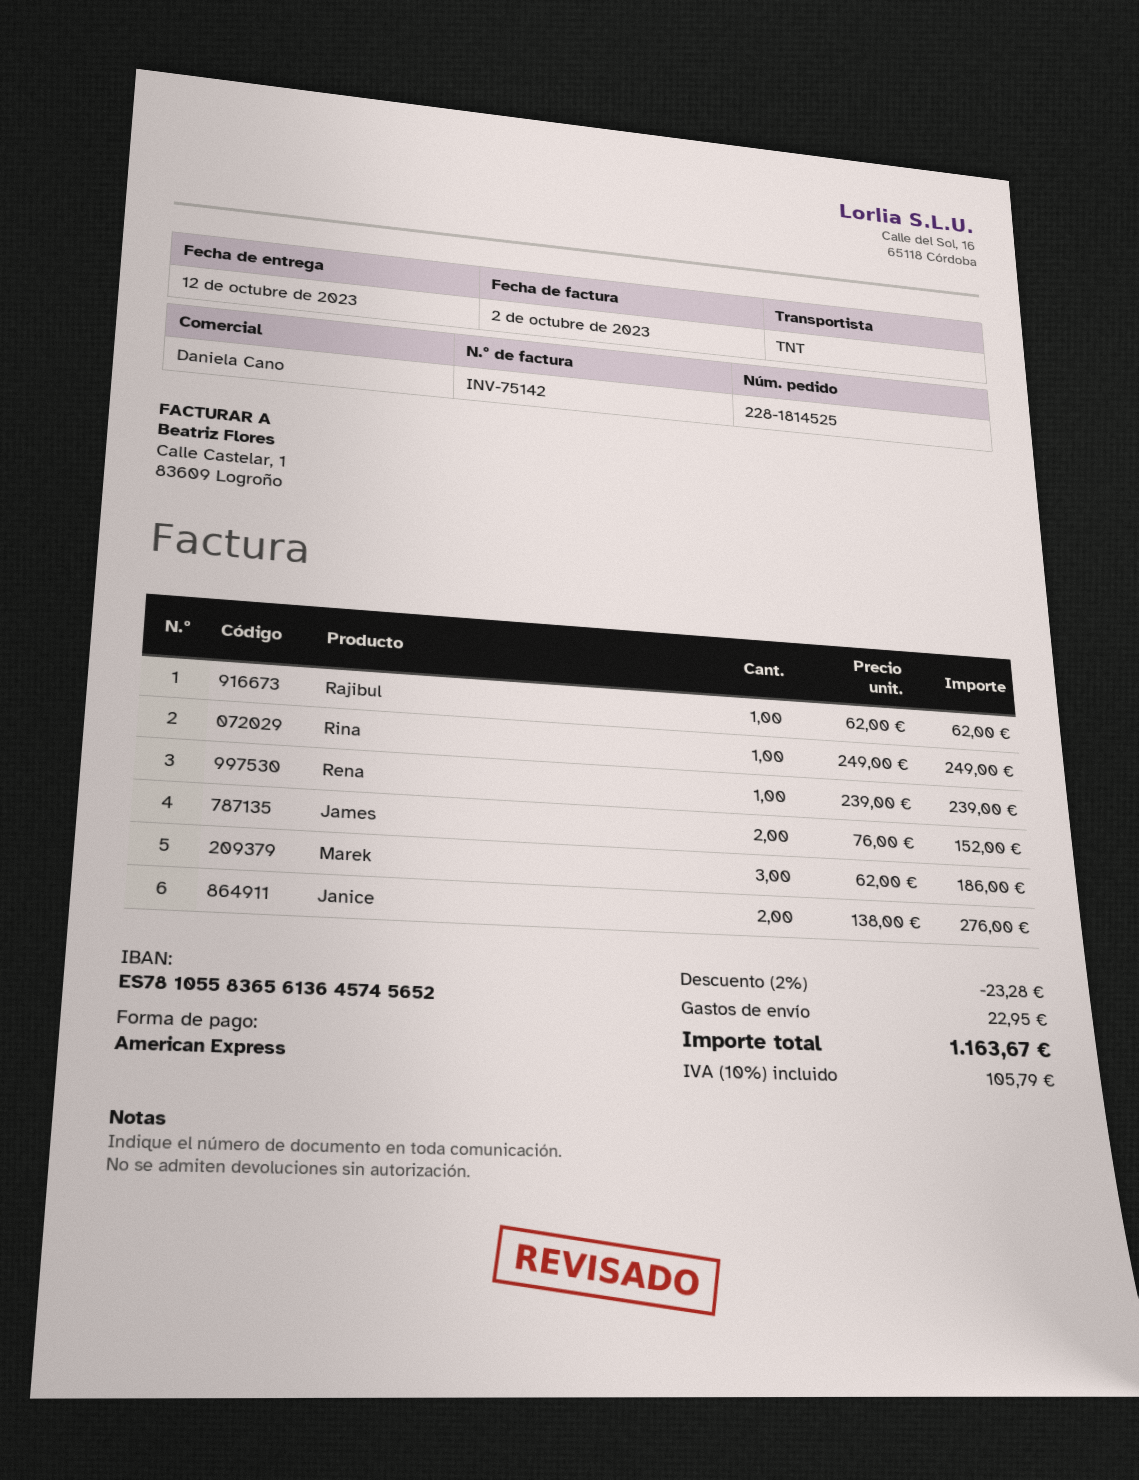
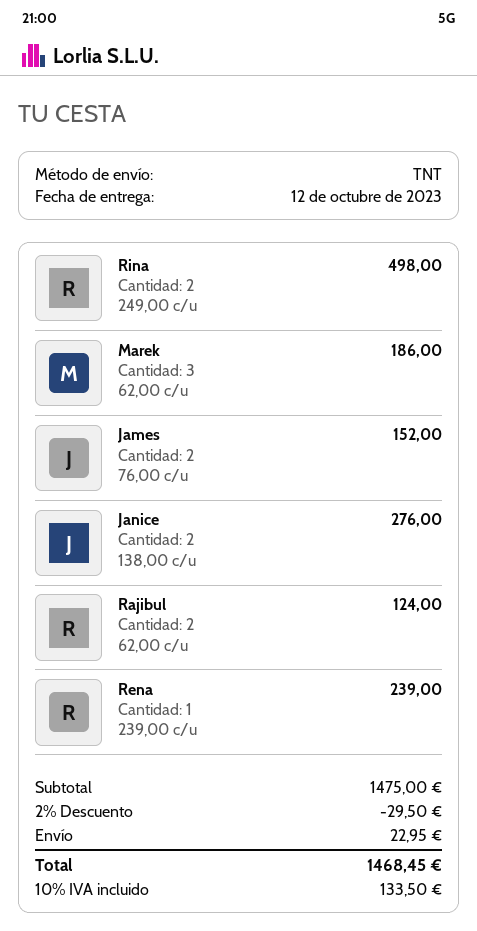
Rajibul: 1 x 62.00 = 62.00 -> 2 x 62.00 = 124.00
Rina: 1 x 249.00 = 249.00 -> 2 x 249.00 = 498.00
discount: 2% = 23.28 -> 2% = 29.50
tax: 10% = 105.79 -> 10% = 133.50
total: 1163.67 -> 1468.45

